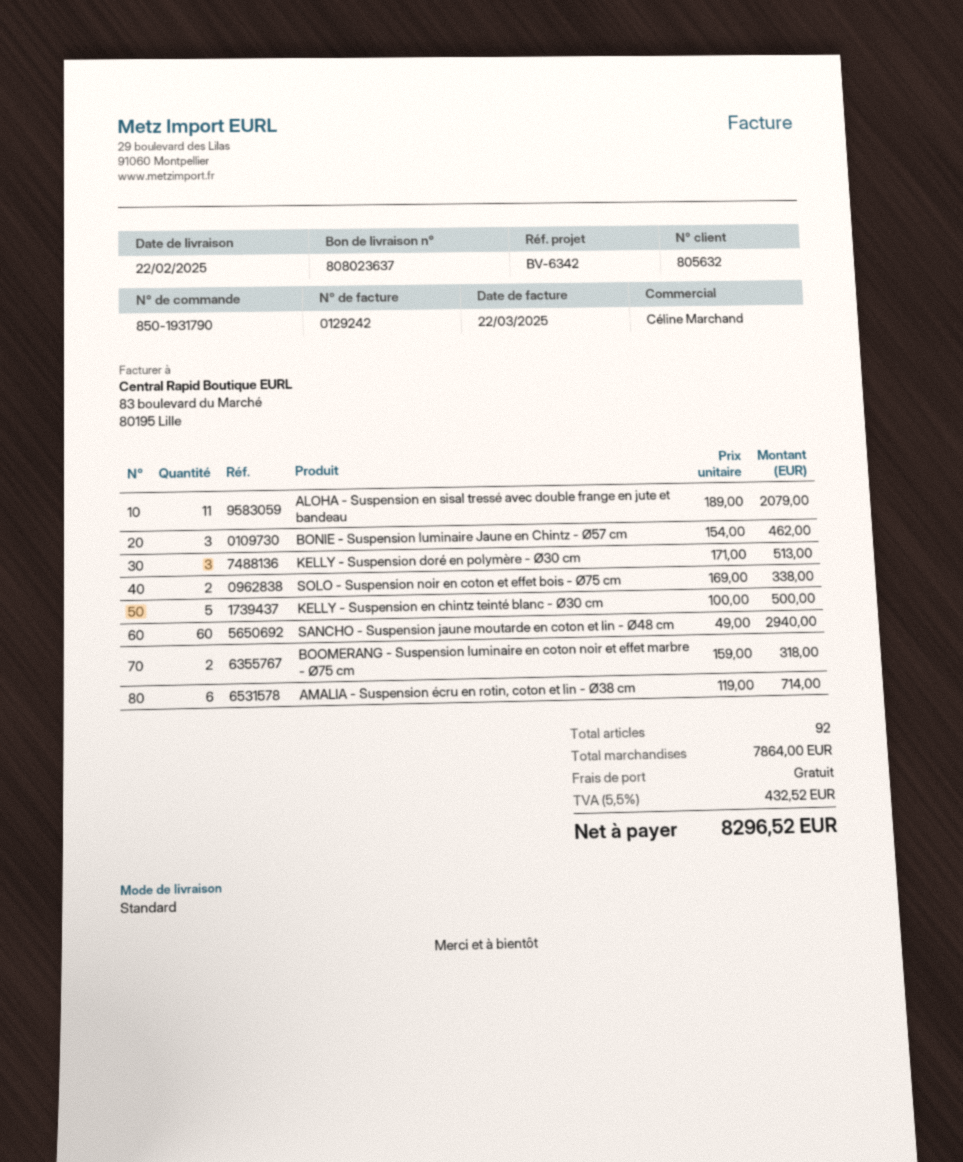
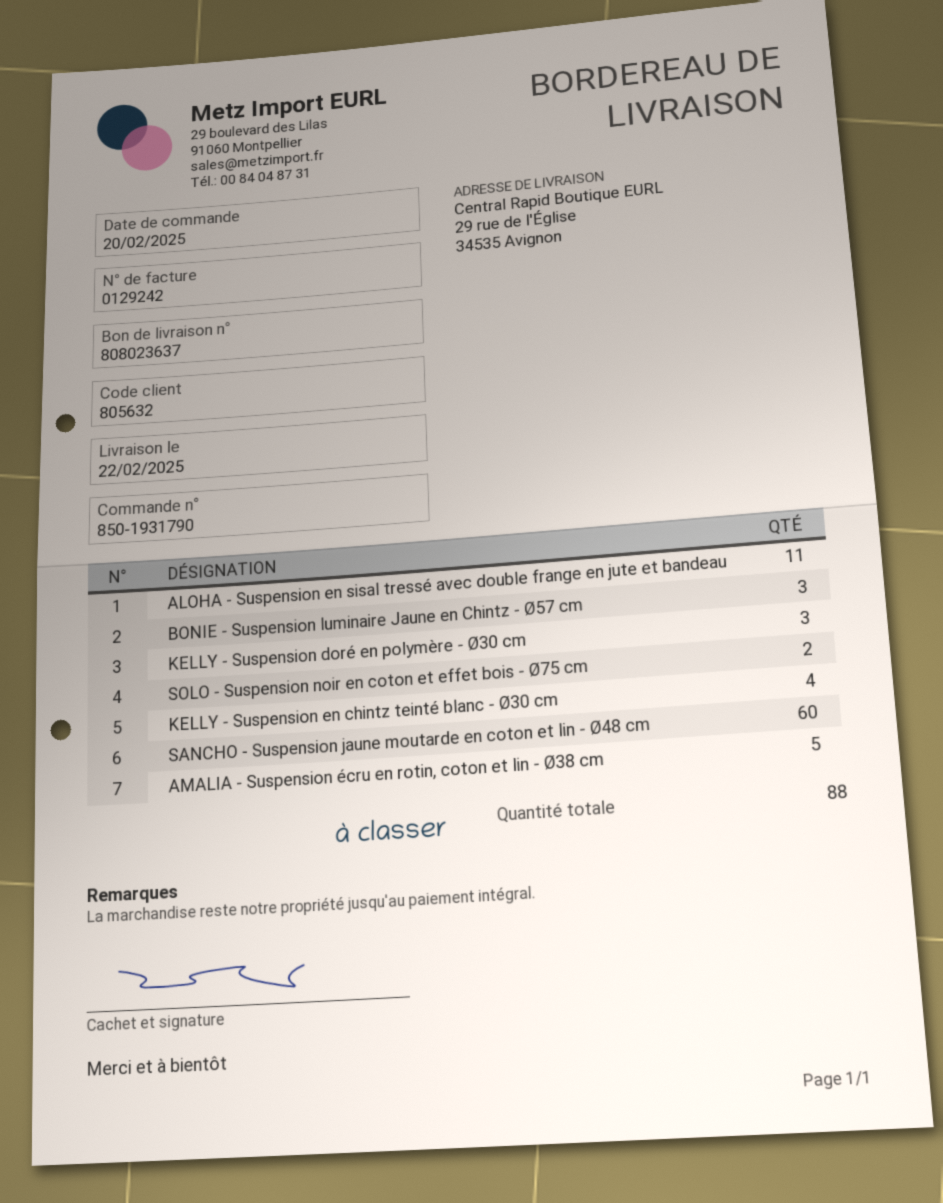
KELLY - Suspension en chintz teinté blanc - Ø30 cm: 5 -> 4
BOOMERANG - Suspension luminaire en coton noir et effet marbre - Ø75 cm: 2 -> none
AMALIA - Suspension écru en rotin, coton et lin - Ø38 cm: 6 -> 5
total quantity: 92 -> 88

